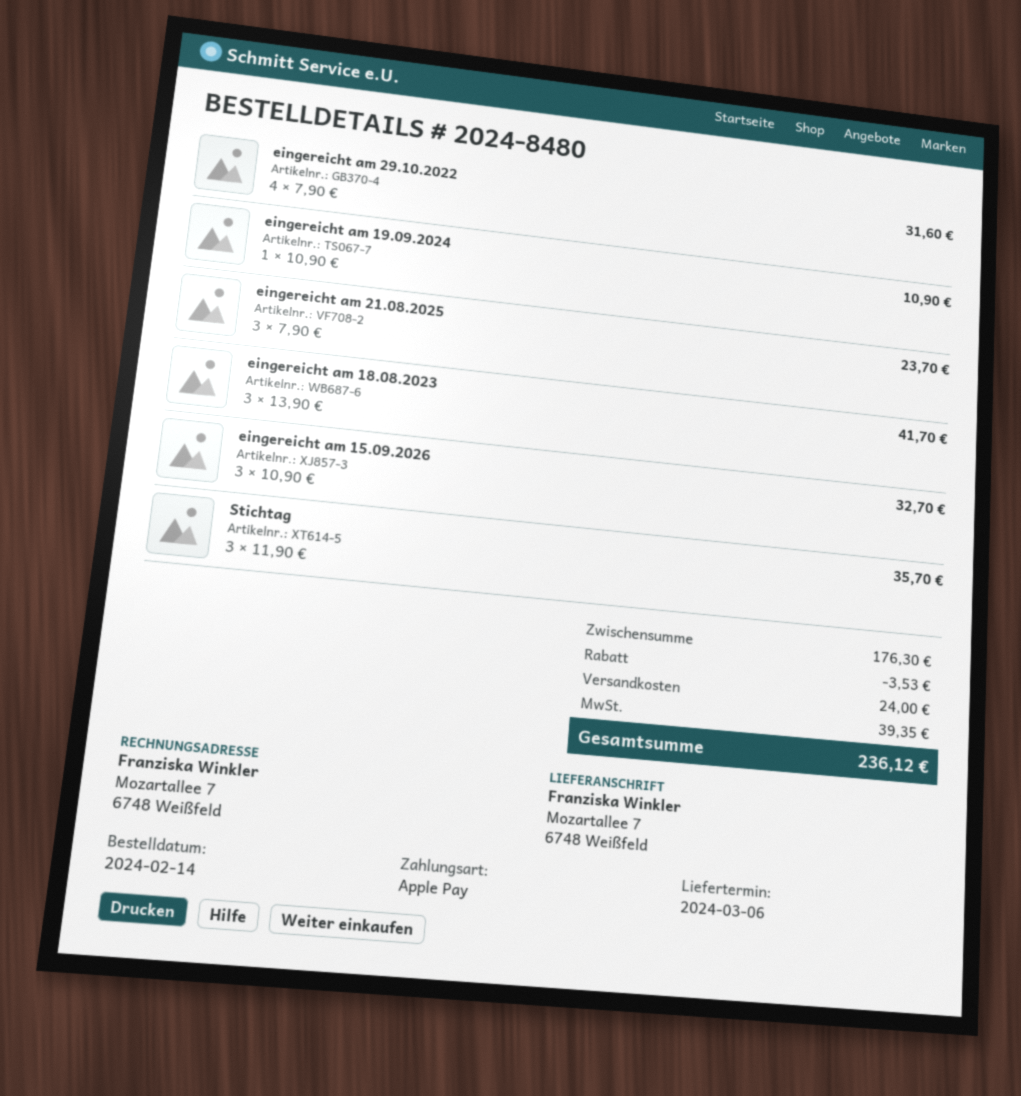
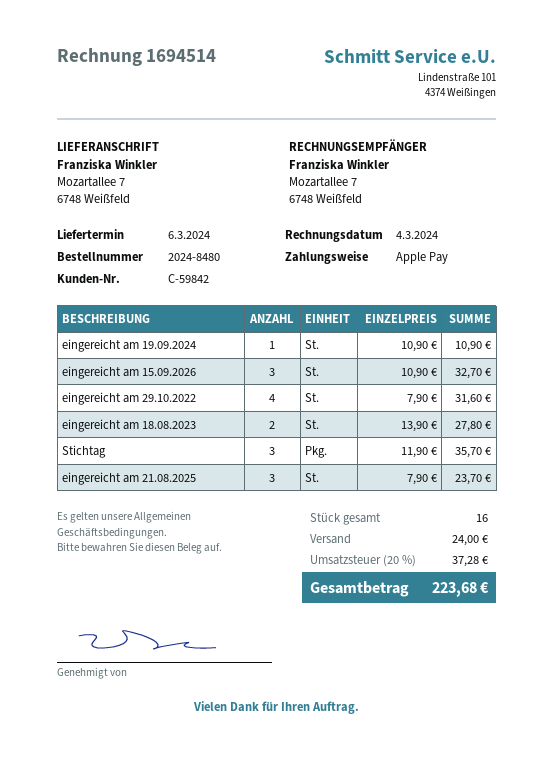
eingereicht am 18.08.2023: 3 x 13.90 = 41.70 -> 2 x 13.90 = 27.80
discount: 3.53 -> none
tax: 39.35 -> 37.28
total: 236.12 -> 223.68

